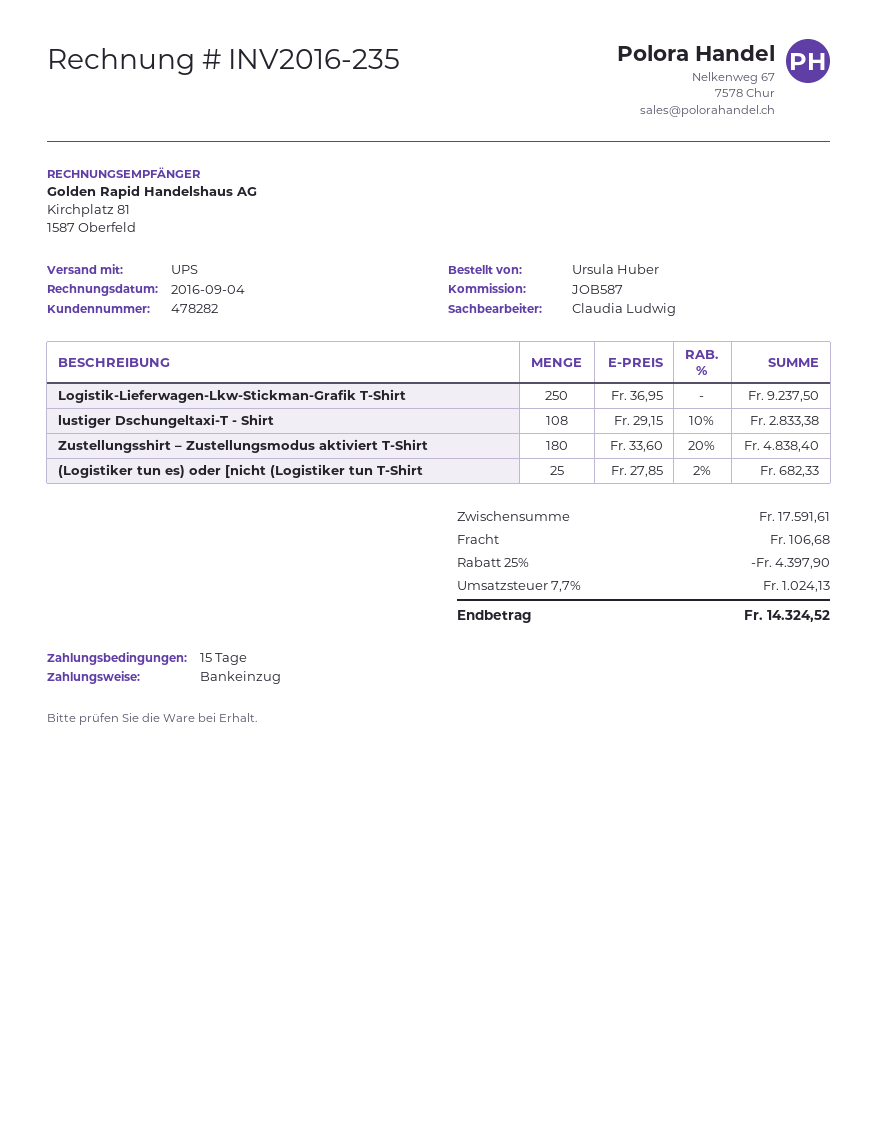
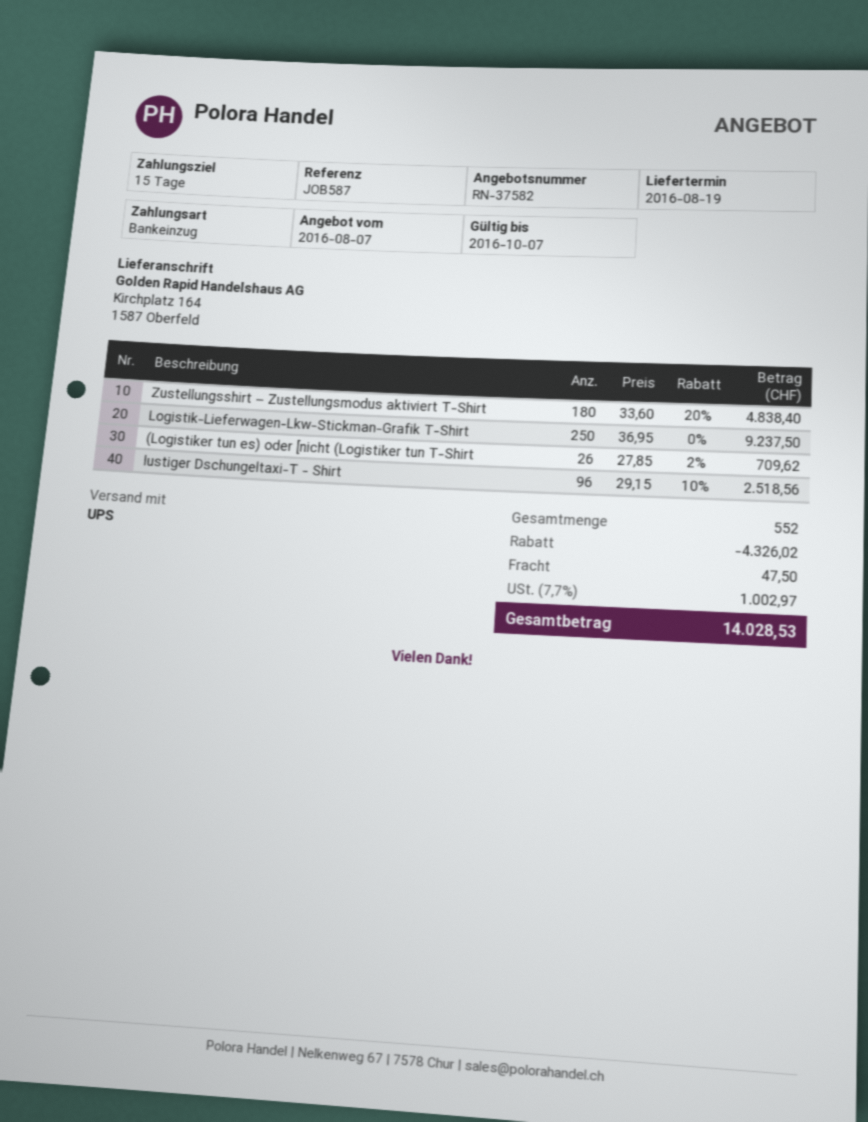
lustiger Dschungeltaxi-T - Shirt: 108 x 29.15 - 10% = 2833.38 -> 96 x 29.15 - 10% = 2518.56
(Logistiker tun es) oder [nicht (Logistiker tun T-Shirt: 25 x 27.85 - 2% = 682.33 -> 26 x 27.85 - 2% = 709.62
discount: 4397.90 -> 4326.02
shipping: 106.68 -> 47.50
tax: 7.7% = 1024.13 -> 7.7% = 1002.97
total: 14324.52 -> 14028.53

